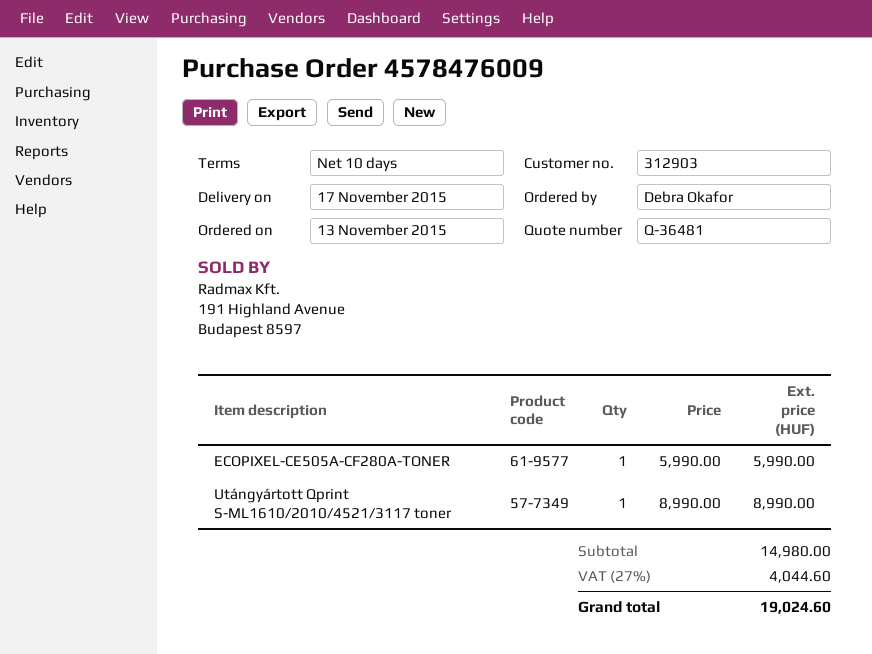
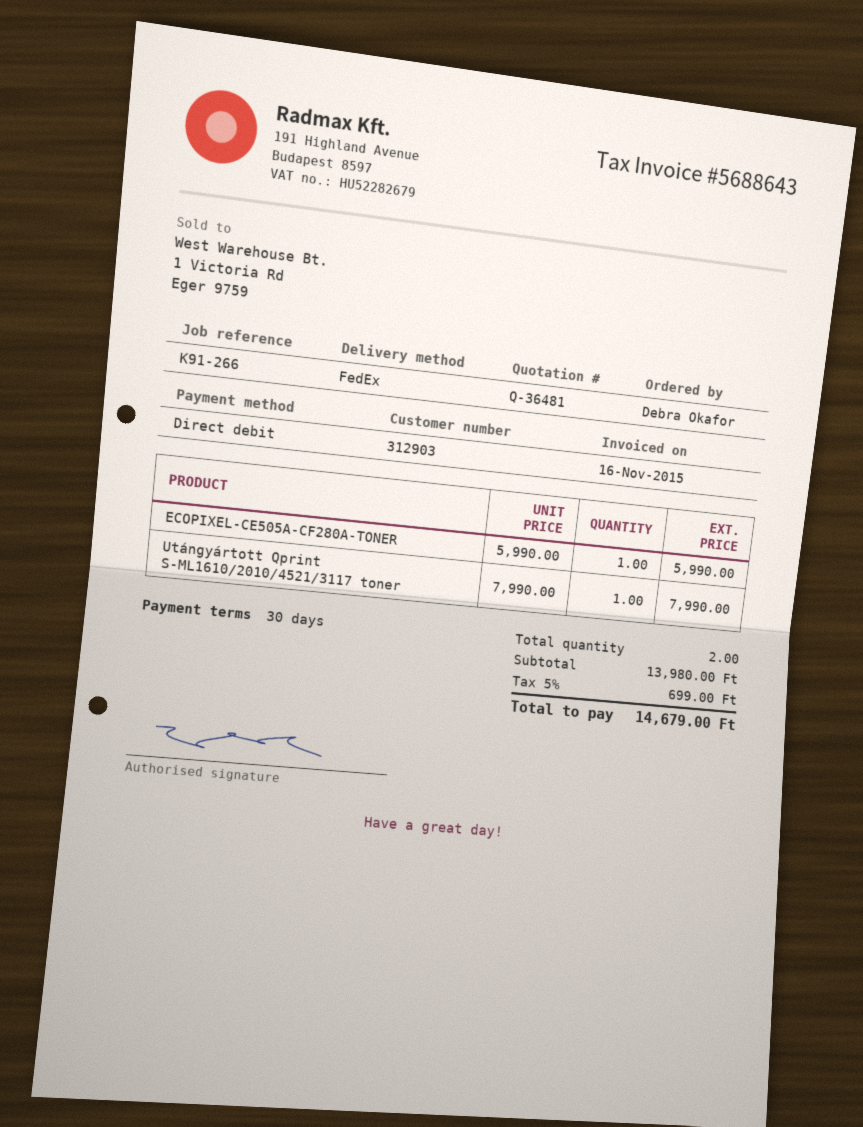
payment terms: 10 days -> 30 days
Utángyártott Qprint S-ML1610/2010/4521/3117 toner: 1 x 8990.00 = 8990.00 -> 1 x 7990.00 = 7990.00
subtotal: 14980.00 -> 13980.00
tax: 27% = 4044.60 -> 5% = 699.00
total: 19024.60 -> 14679.00

